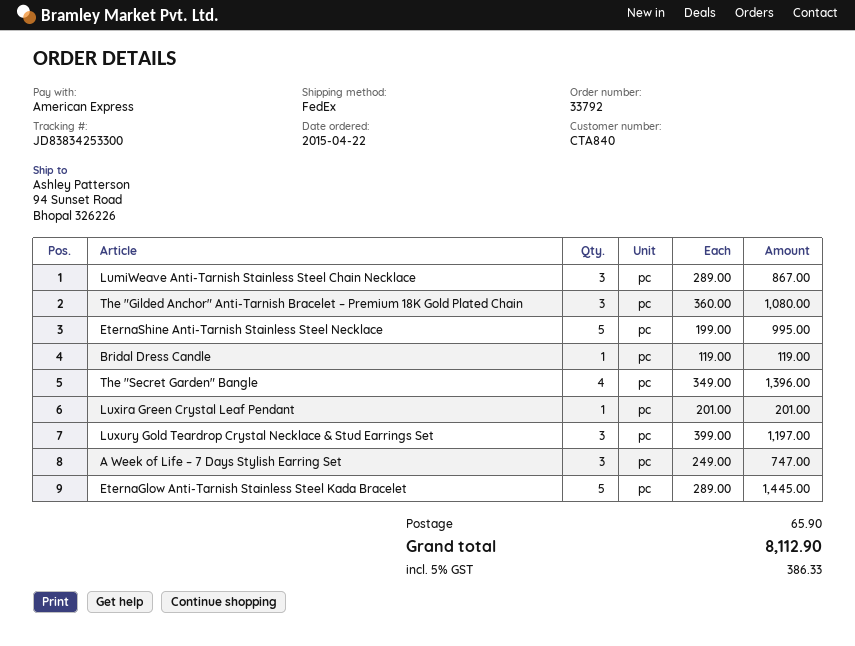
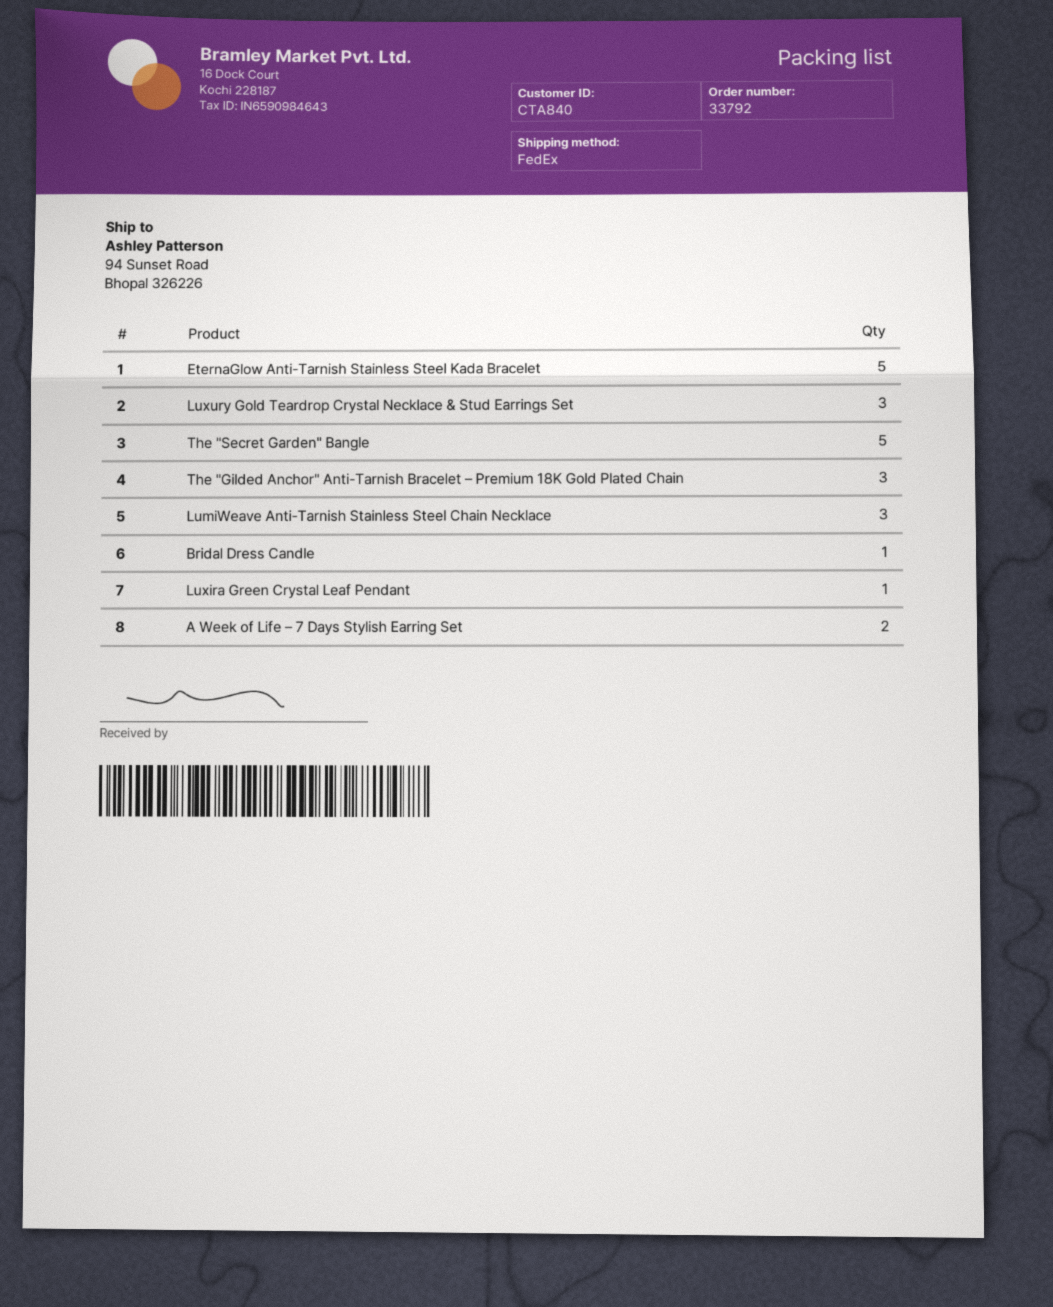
EternaShine Anti-Tarnish Stainless Steel Necklace: 5 -> none
The "Secret Garden" Bangle: 4 -> 5
A Week of Life – 7 Days Stylish Earring Set: 3 -> 2

